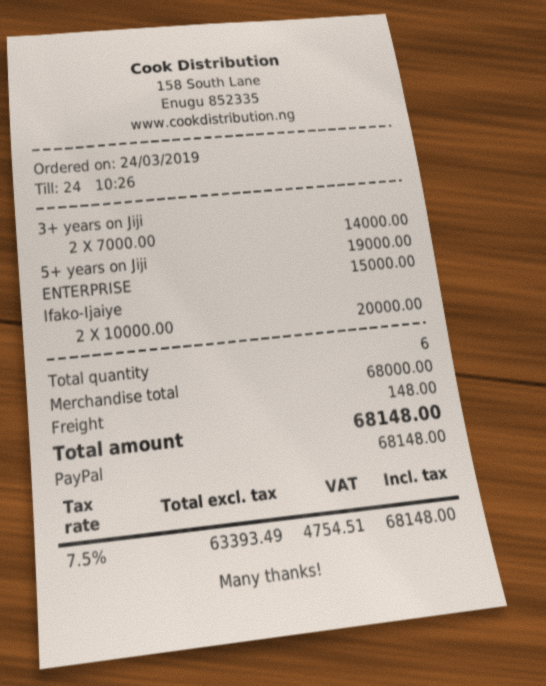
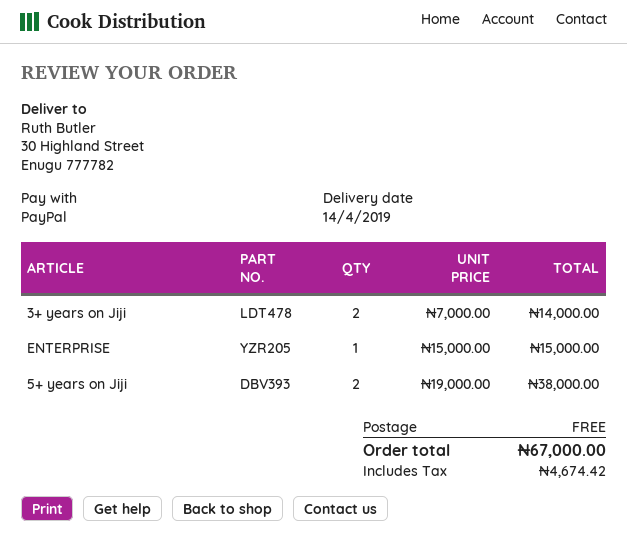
5+ years on Jiji: 1 x 19000.00 = 19000.00 -> 2 x 19000.00 = 38000.00
Ifako-Ijaiye: 2 x 10000.00 = 20000.00 -> none
shipping: 148.00 -> 0.00
tax: 4754.51 -> 4674.42
total: 68148.00 -> 67000.00

